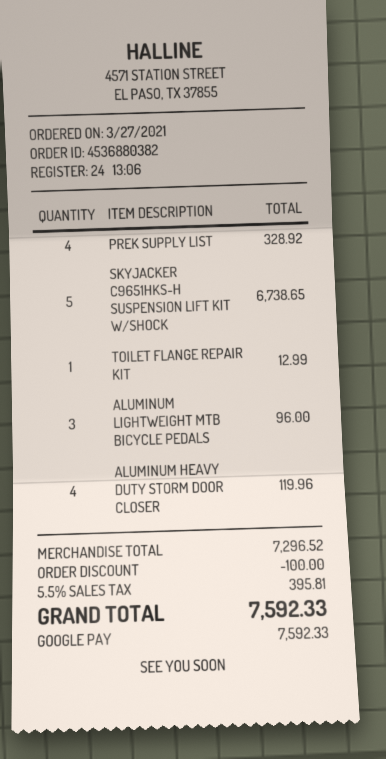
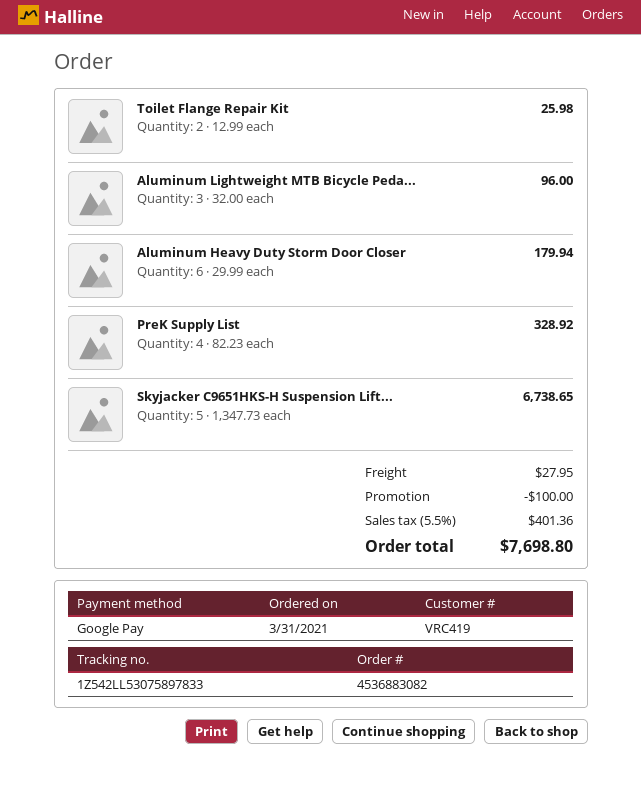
order number: 4536880382 -> 4536883082
order date: 2021-03-27 -> 2021-03-31
TOILET FLANGE REPAIR KIT: 1 for 12.99 -> 2 for 25.98
ALUMINUM HEAVY DUTY STORM DOOR CLOSER: 4 for 119.96 -> 6 for 179.94
shipping: none -> 27.95
tax: 5.5% = 395.81 -> 5.5% = 401.36
total: 7592.33 -> 7698.80

